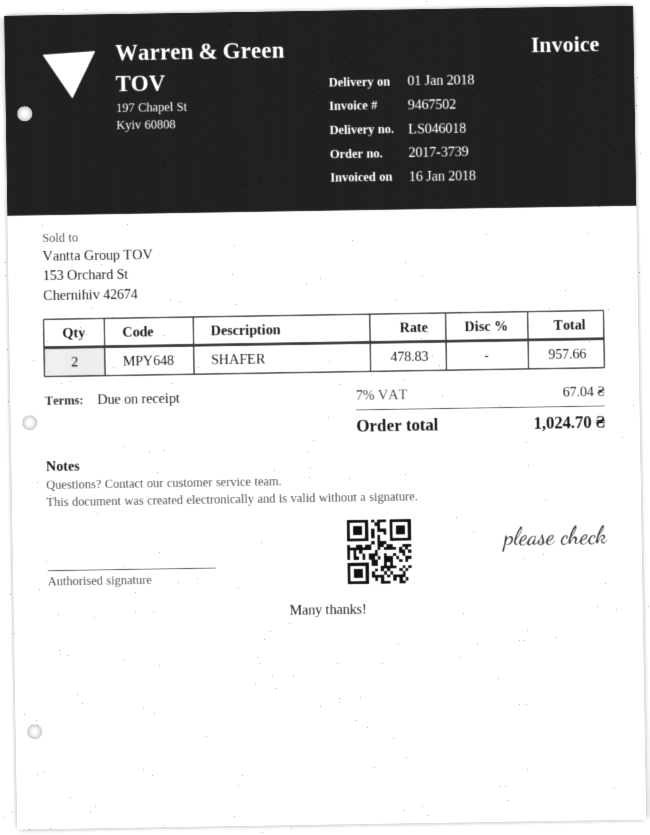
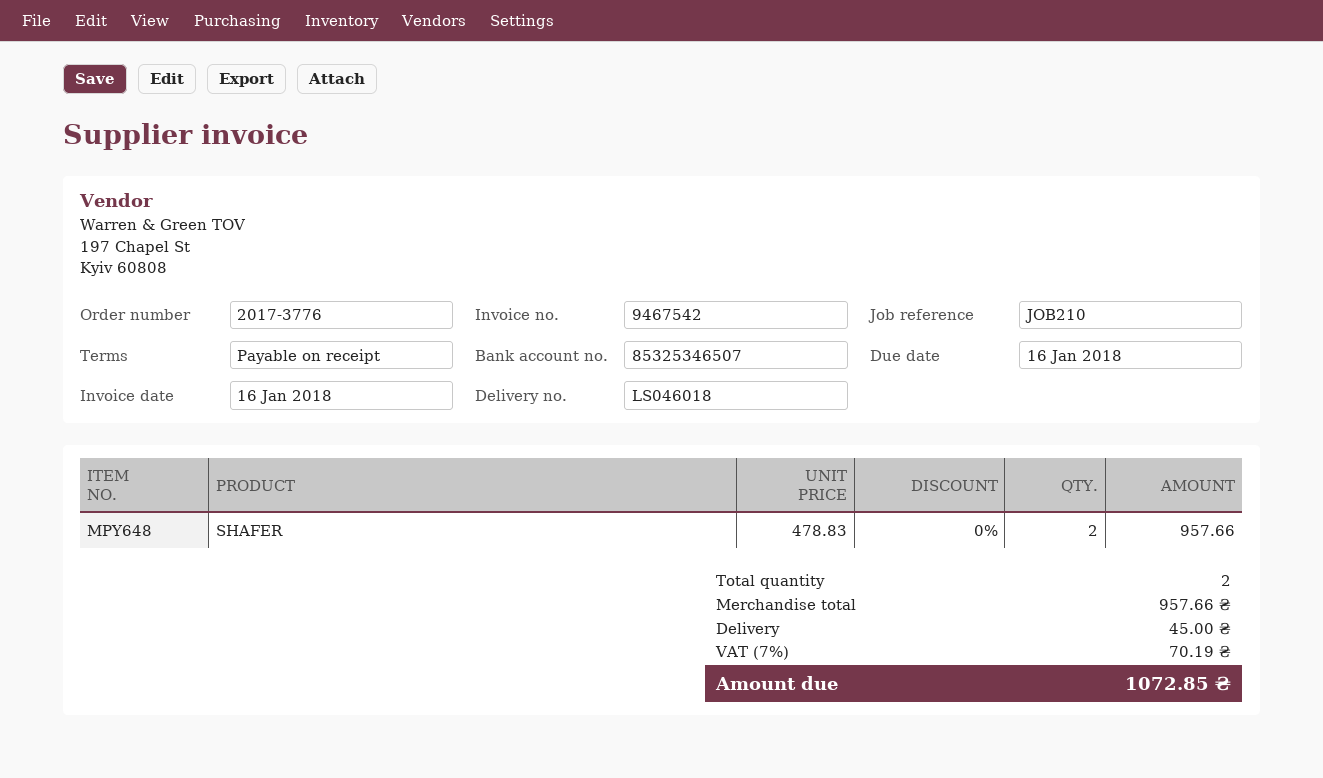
order number: 2017-3739 -> 2017-3776
invoice number: 9467502 -> 9467542
shipping: none -> 45.00
tax: 7% = 67.04 -> 7% = 70.19
total: 1024.70 -> 1072.85

